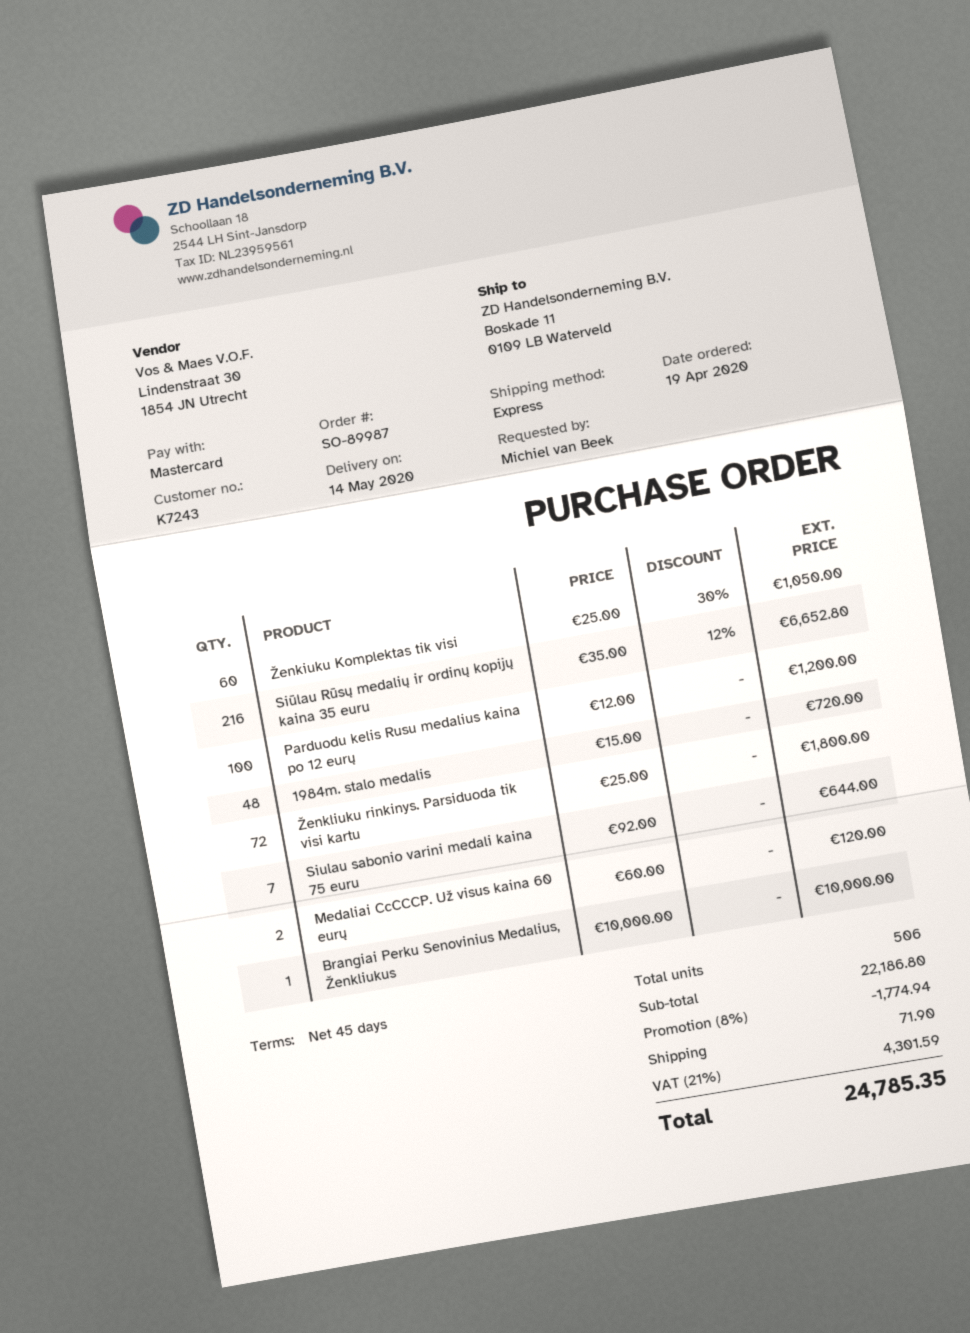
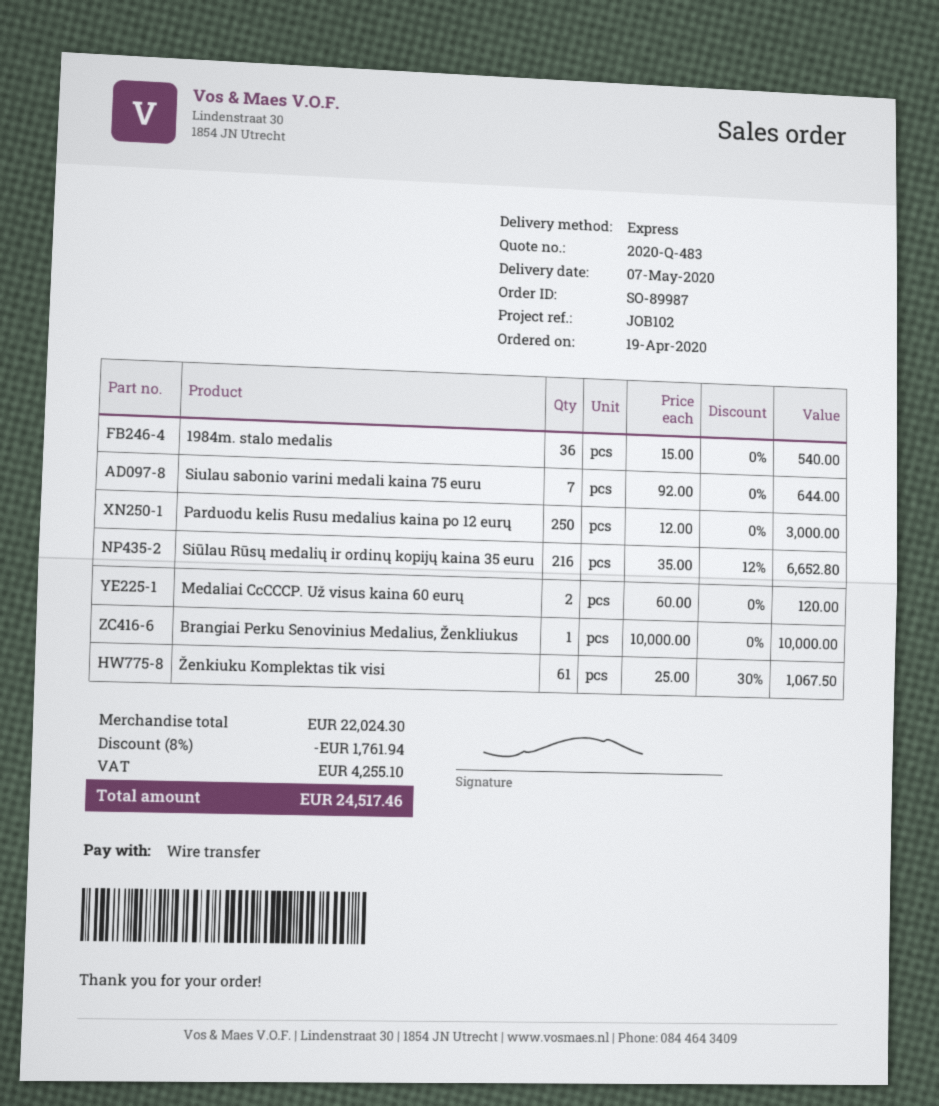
delivery date: 2020-05-14 -> 2020-05-07
payment method: Mastercard -> bank transfer
Ženkiuku Komplektas tik visi: 60 x 25.00 - 30% = 1050.00 -> 61 x 25.00 - 30% = 1067.50
Parduodu kelis Rusu medalius kaina po 12 eurų: 100 x 12.00 = 1200.00 -> 250 x 12.00 = 3000.00
1984m. stalo medalis: 48 x 15.00 = 720.00 -> 36 x 15.00 = 540.00
Ženkliuku rinkinys. Parsiduoda tik visi kartu: 72 x 25.00 = 1800.00 -> none
subtotal: 22186.80 -> 22024.30
discount: 8% = 1774.94 -> 8% = 1761.94
shipping: 71.90 -> none
tax: 4301.59 -> 4255.10
total: 24785.35 -> 24517.46

